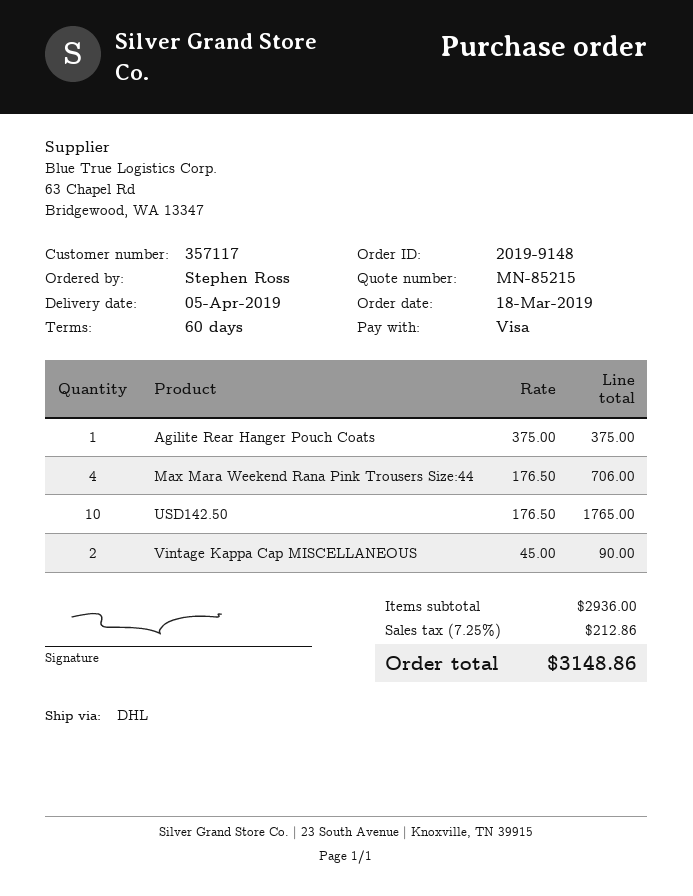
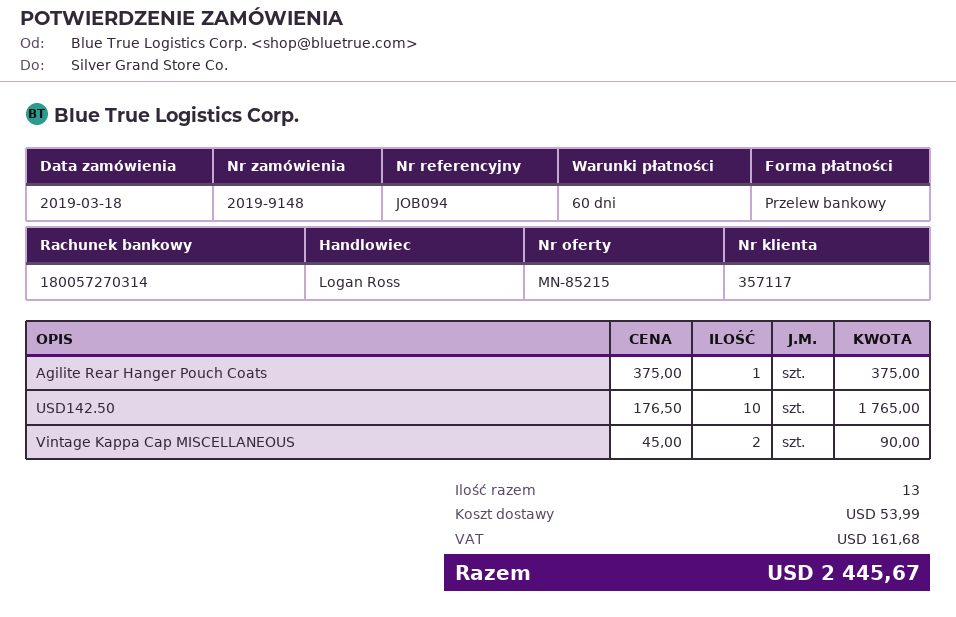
payment method: Visa -> bank transfer
Max Mara Weekend Rana Pink Trousers Size:44: 4 x 176.50 = 706.00 -> none
shipping: none -> 53.99
tax: 212.86 -> 161.68
total: 3148.86 -> 2445.67

